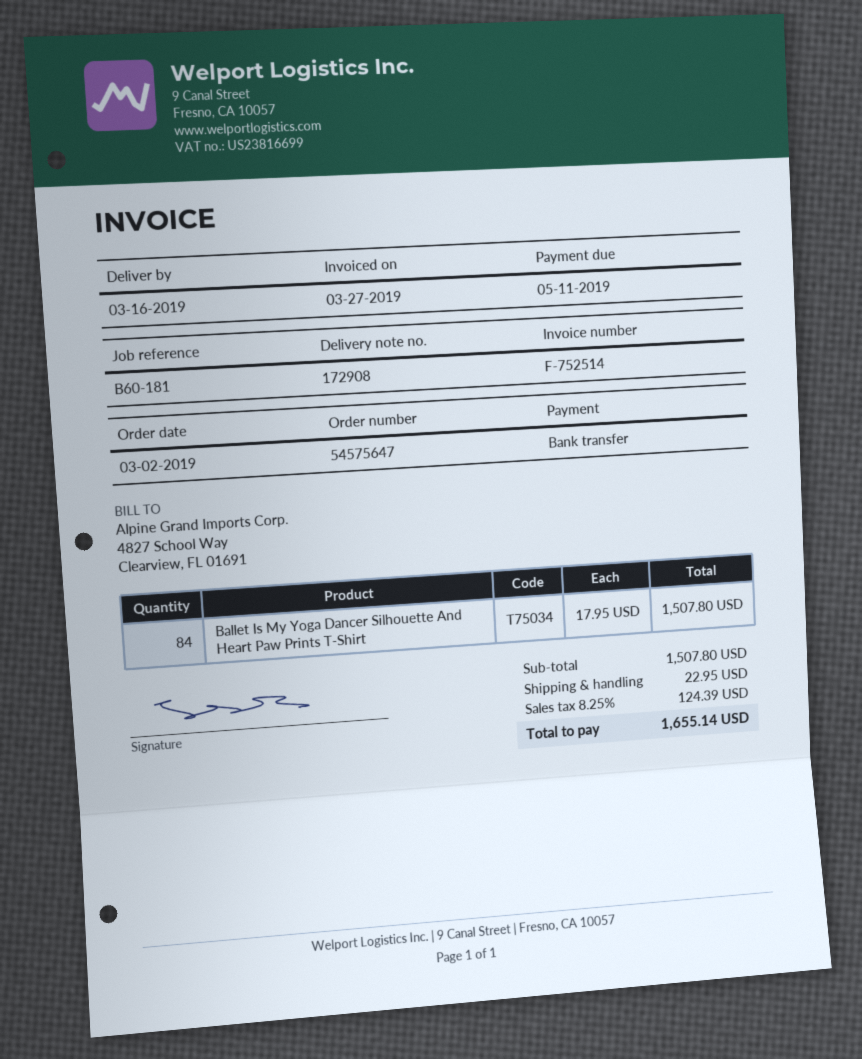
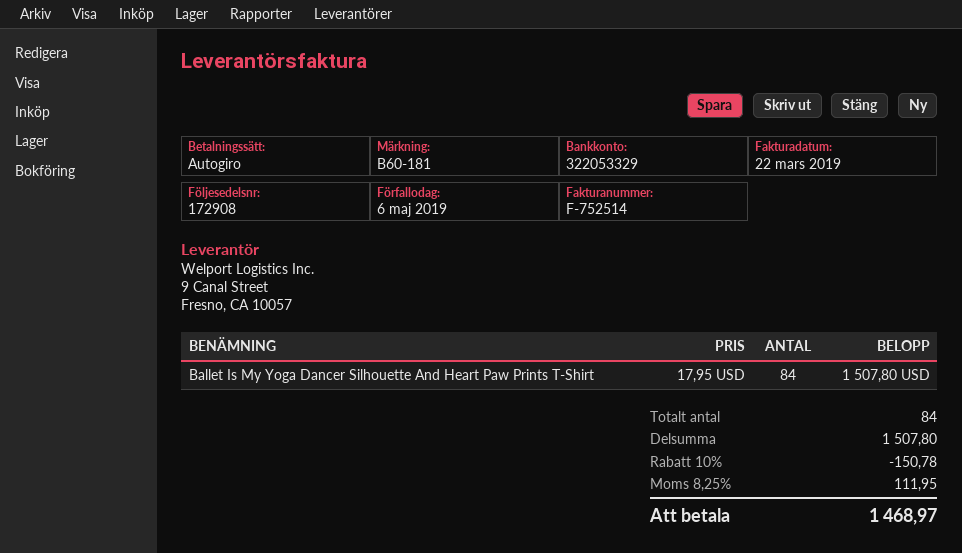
invoice date: 2019-03-27 -> 2019-03-22
due date: 2019-05-11 -> 2019-05-06
payment method: bank transfer -> direct debit
discount: none -> 10% = 150.78
shipping: 22.95 -> none
tax: 8.25% = 124.39 -> 8.25% = 111.95
total: 1655.14 -> 1468.97

